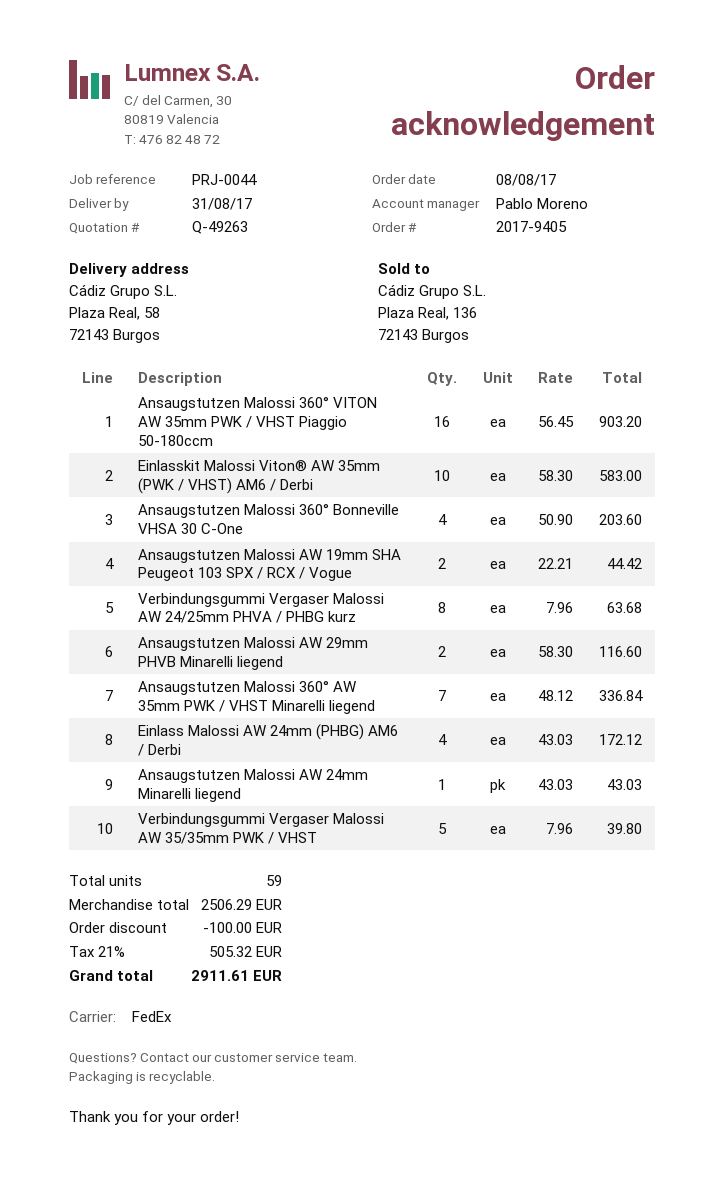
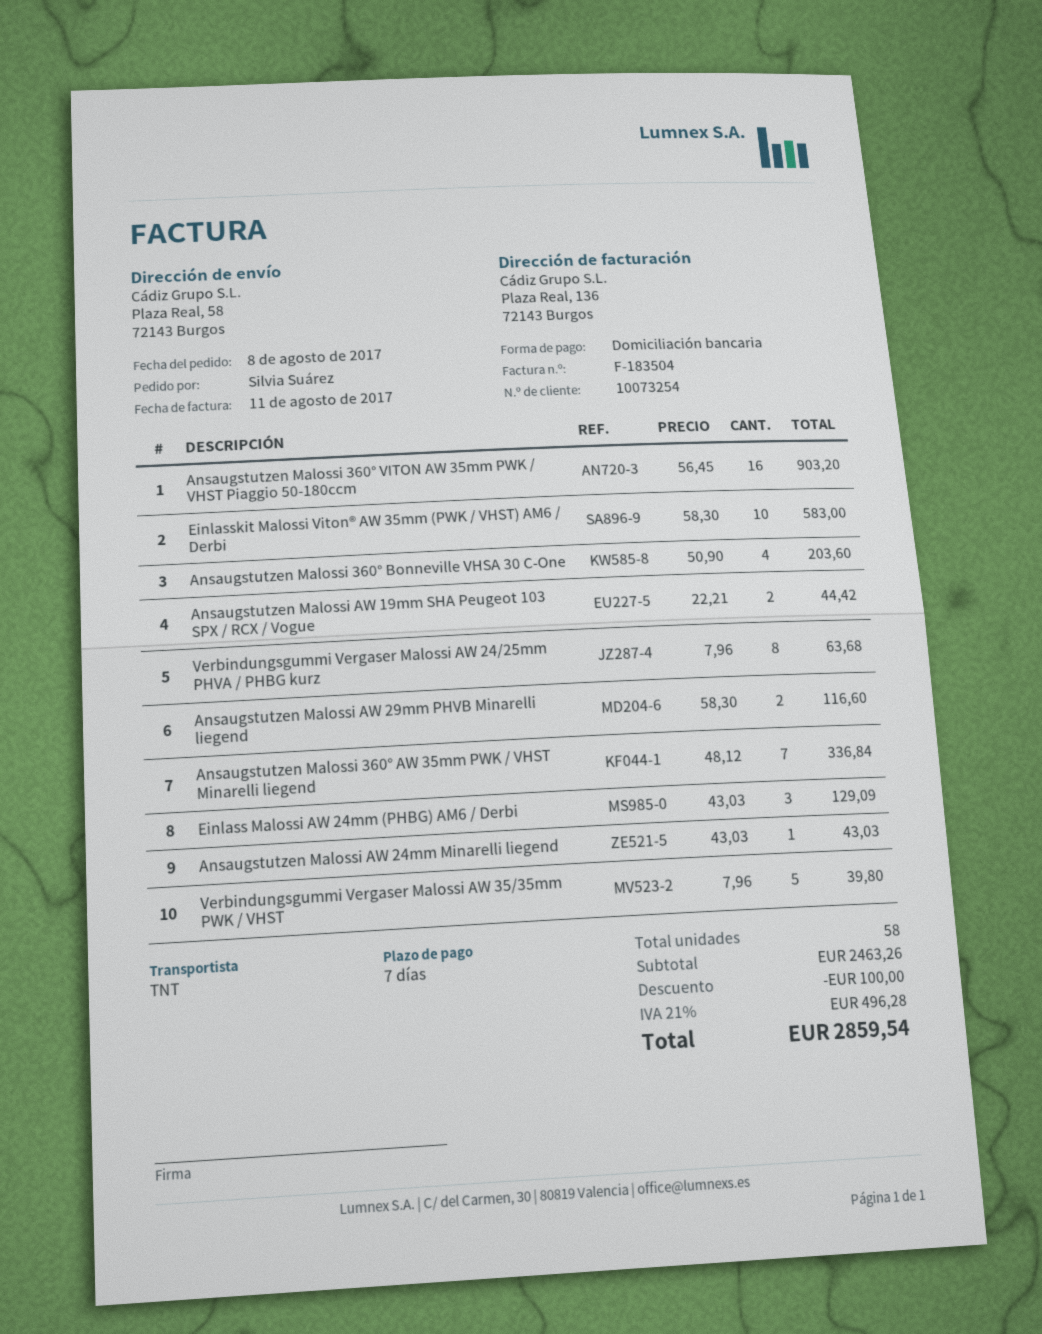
shipping method: FedEx -> TNT
Einlass Malossi AW 24mm (PHBG) AM6 / Derbi: 4 x 43.03 = 172.12 -> 3 x 43.03 = 129.09
total quantity: 59 -> 58
subtotal: 2506.29 -> 2463.26
tax: 21% = 505.32 -> 21% = 496.28
total: 2911.61 -> 2859.54

